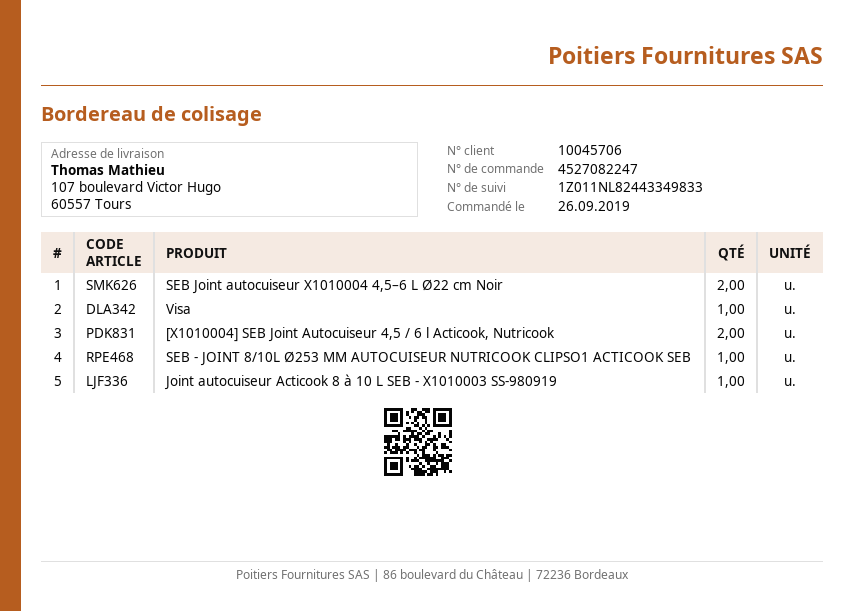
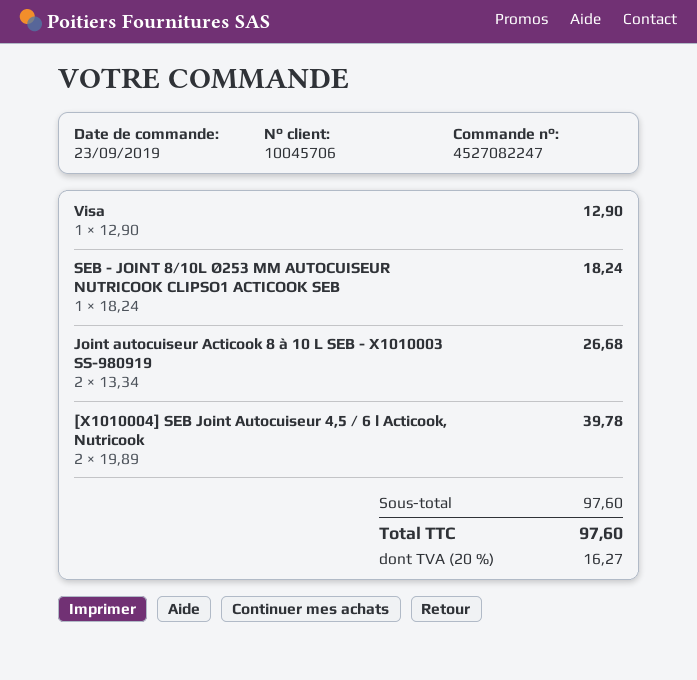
order date: 2019-09-26 -> 2019-09-23
SEB Joint autocuiseur X1010004 4,5–6 L Ø22 cm Noir: 2 -> none
Joint autocuiseur Acticook 8 à 10 L SEB - X1010003 SS-980919: 1 -> 2

